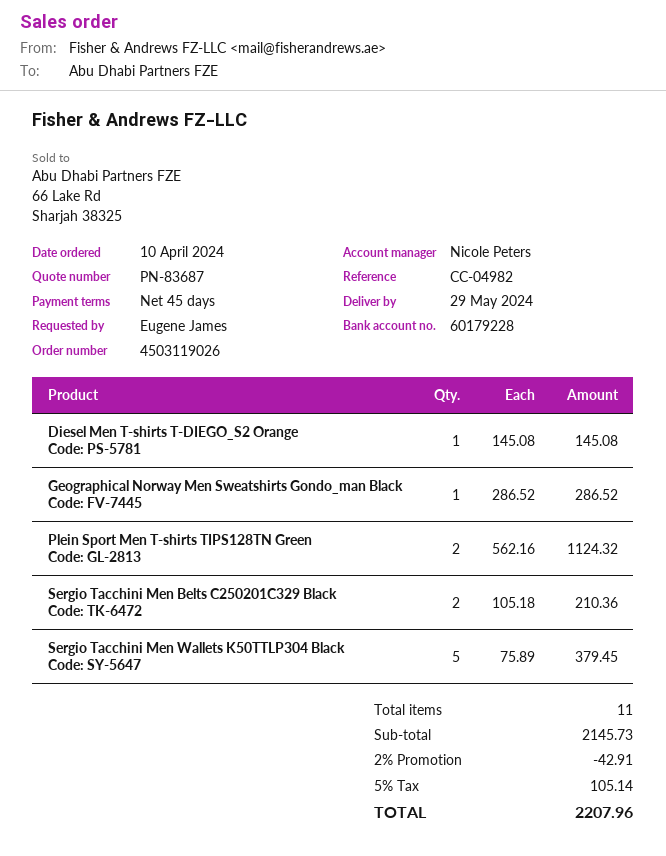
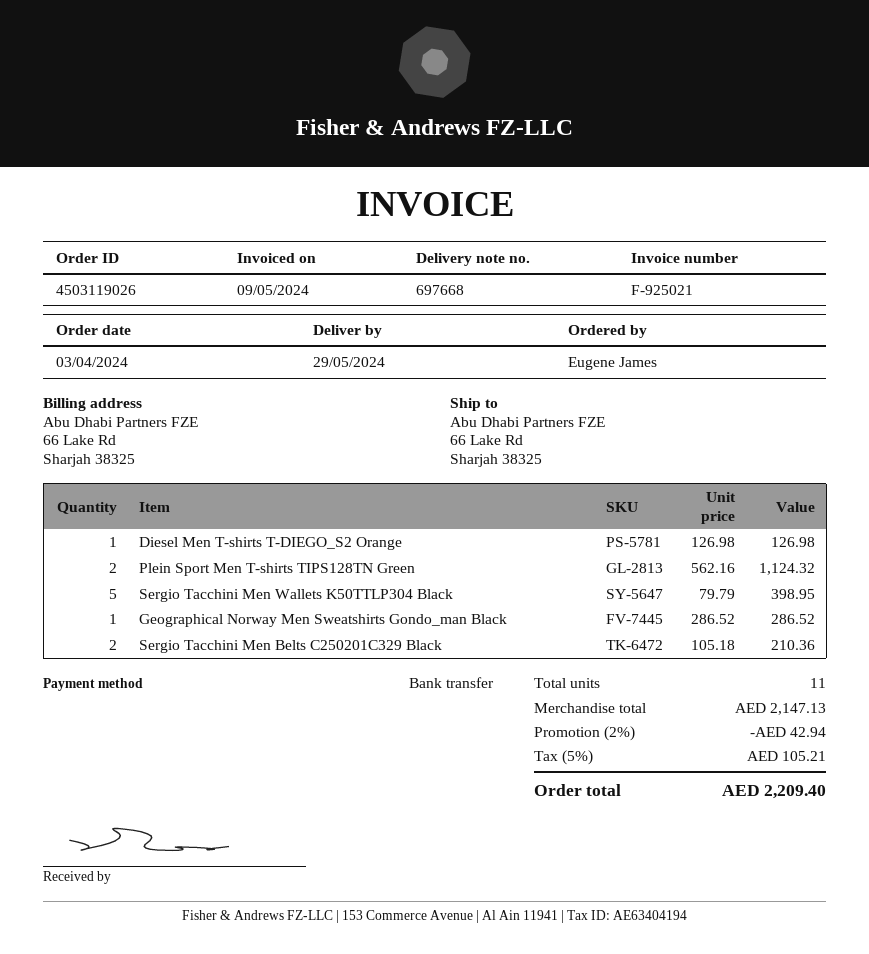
order date: 2024-04-10 -> 2024-04-03
Diesel Men T-shirts T-DIEGO_S2 Orange: 1 x 145.08 = 145.08 -> 1 x 126.98 = 126.98
Sergio Tacchini Men Wallets K50TTLP304 Black: 5 x 75.89 = 379.45 -> 5 x 79.79 = 398.95
subtotal: 2145.73 -> 2147.13
discount: 2% = 42.91 -> 2% = 42.94
tax: 5% = 105.14 -> 5% = 105.21
total: 2207.96 -> 2209.40

